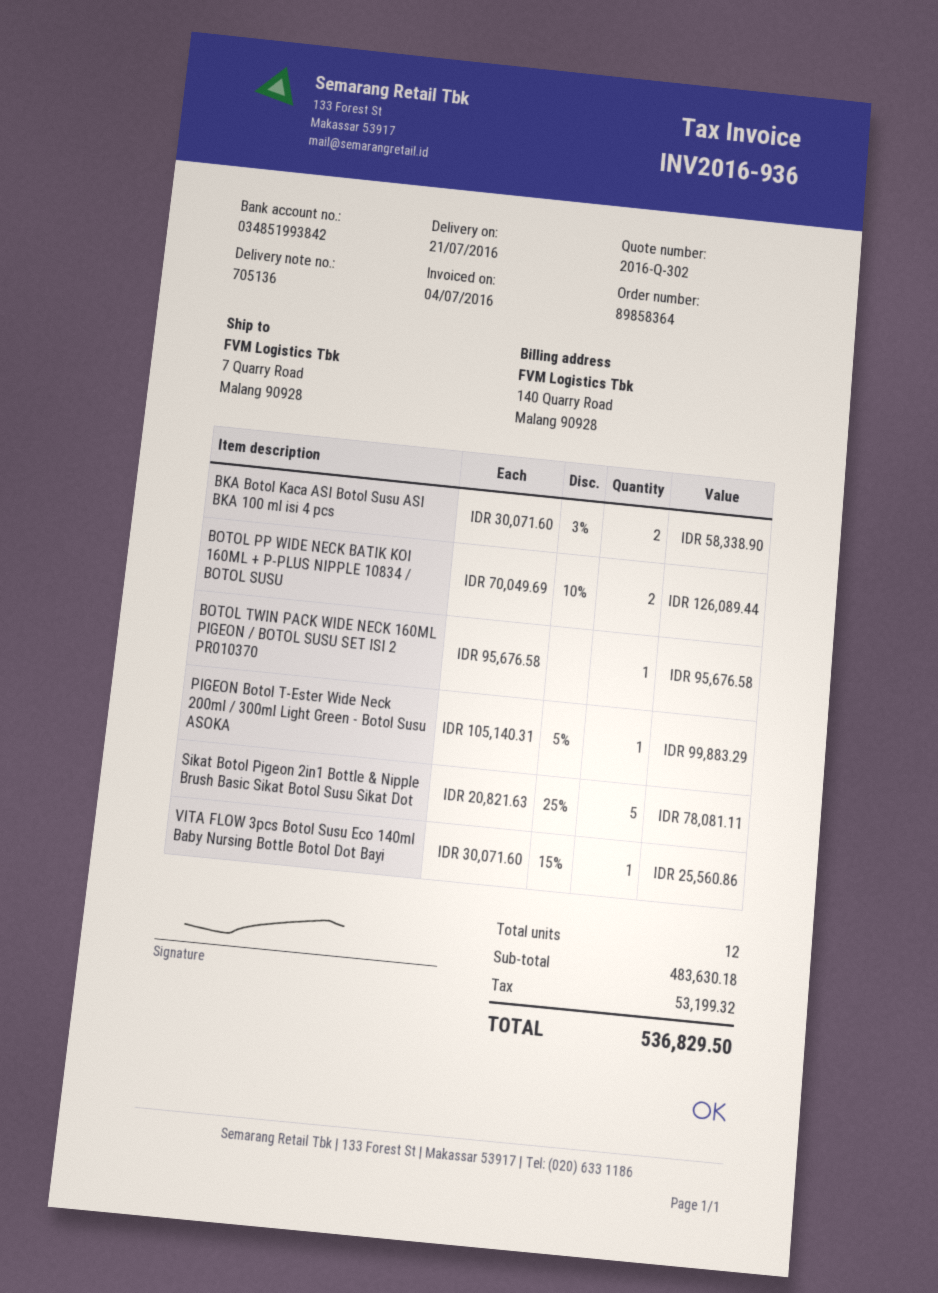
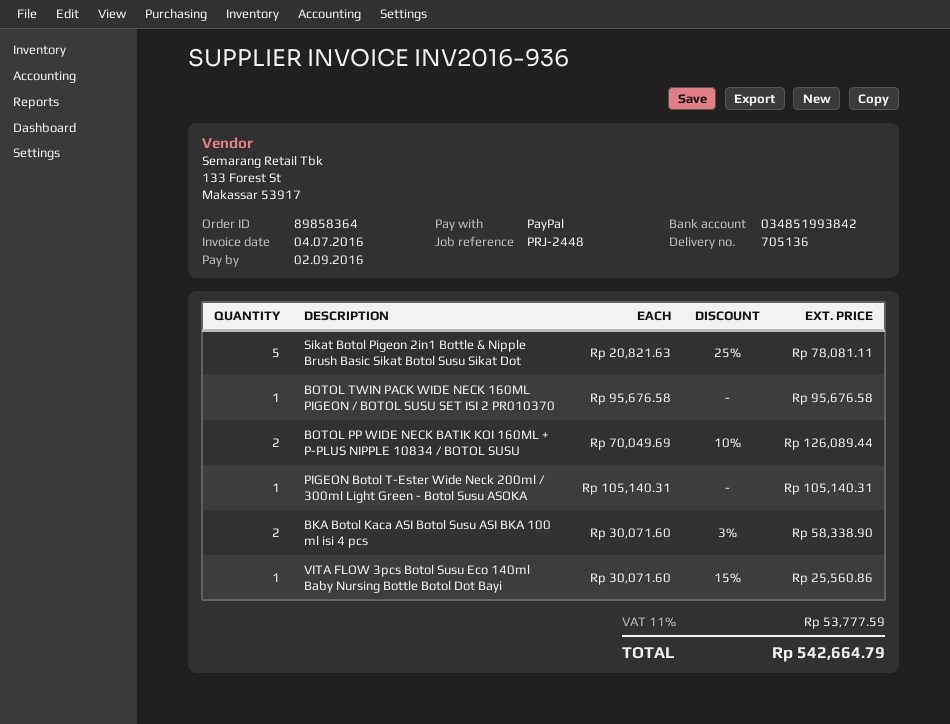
PIGEON Botol T-Ester Wide Neck 200ml / 300ml Light Green - Botol Susu ASOKA: 1 x 105140.31 - 5% = 99883.29 -> 1 x 105140.31 = 105140.31
tax: 53199.32 -> 53777.59
total: 536829.50 -> 542664.79

